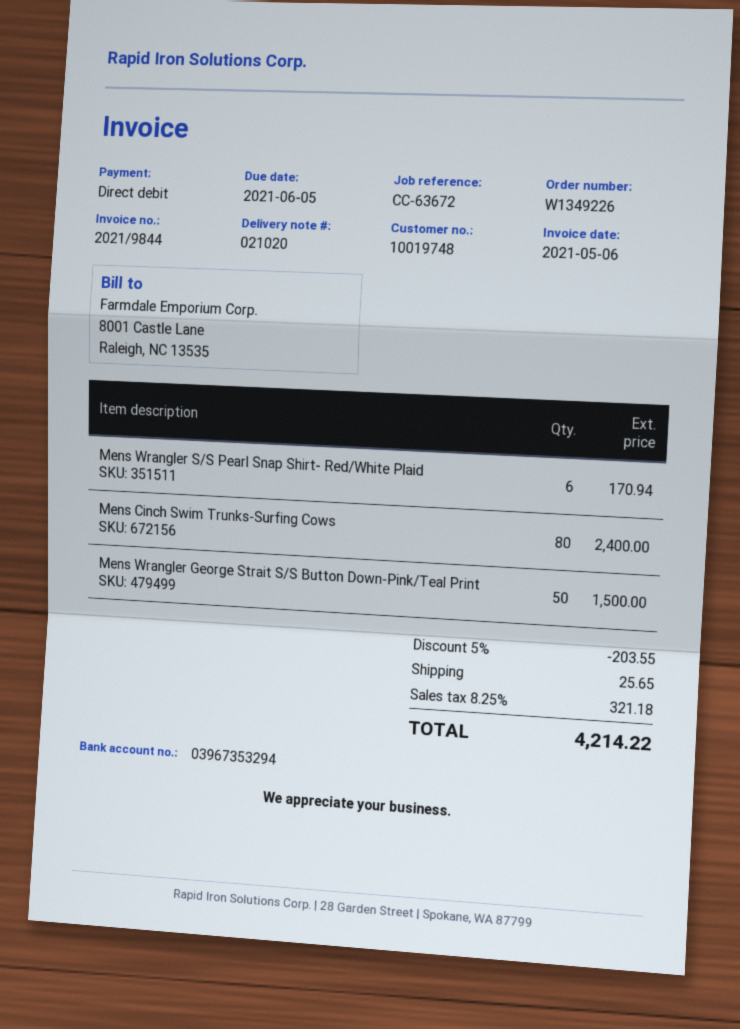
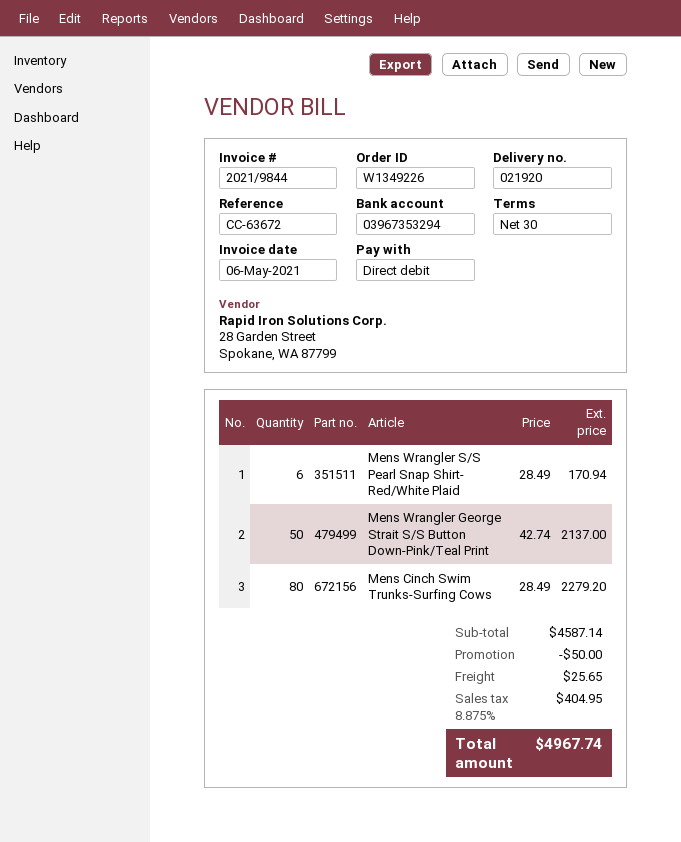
delivery note number: 021020 -> 021920
Mens Cinch Swim Trunks-Surfing Cows: 80 for 2400.00 -> 80 for 2279.20
Mens Wrangler George Strait S/S Button Down-Pink/Teal Print: 50 for 1500.00 -> 50 for 2137.00
discount: 203.55 -> 50.00
tax: 8.25% = 321.18 -> 8.875% = 404.95
total: 4214.22 -> 4967.74

